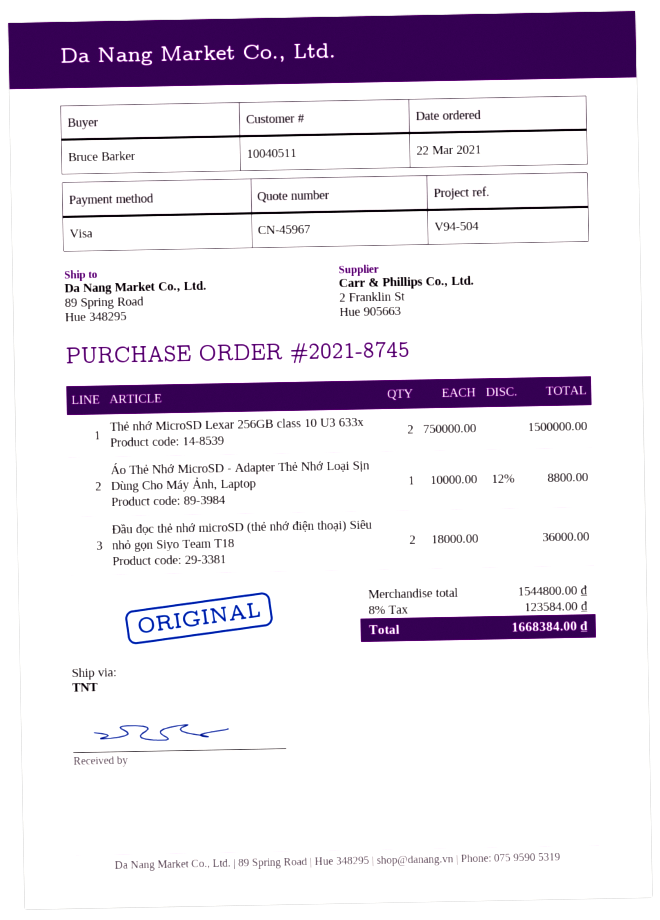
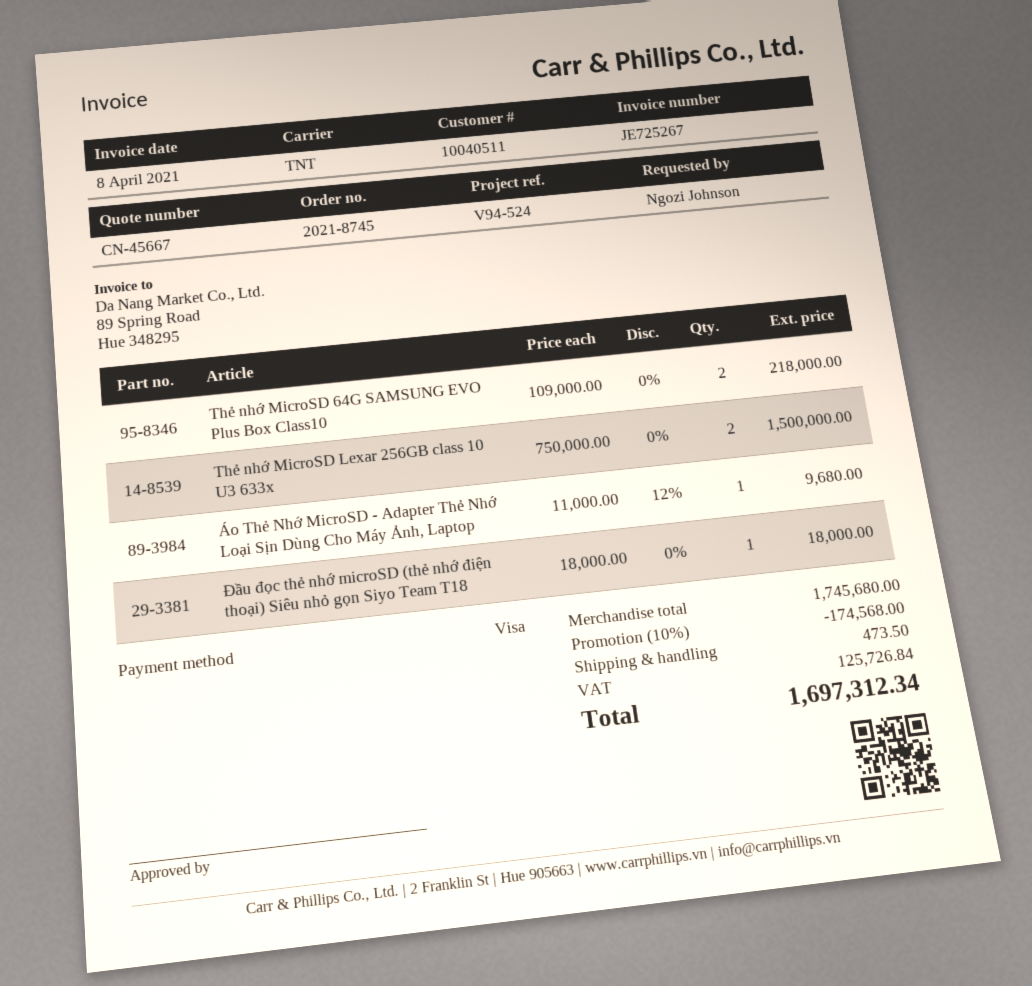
quote number: CN-45967 -> CN-45667
reference: V94-504 -> V94-524
ordered by: Bruce Barker -> Ngozi Johnson
Áo Thẻ Nhớ MicroSD - Adapter Thẻ Nhớ Loại Sịn Dùng Cho Máy Ảnh, Laptop: 1 x 10000.00 - 12% = 8800.00 -> 1 x 11000.00 - 12% = 9680.00
Đầu đọc thẻ nhớ microSD (thẻ nhớ điện thoại) Siêu nhỏ gọn Siyo Team T18: 2 x 18000.00 = 36000.00 -> 1 x 18000.00 = 18000.00
Thẻ nhớ MicroSD 64G SAMSUNG EVO Plus Box Class10: none -> 2 x 109000.00 = 218000.00
subtotal: 1544800.00 -> 1745680.00
discount: none -> 10% = 174568.00
shipping: none -> 473.50
tax: 123584.00 -> 125726.84
total: 1668384.00 -> 1697312.34

